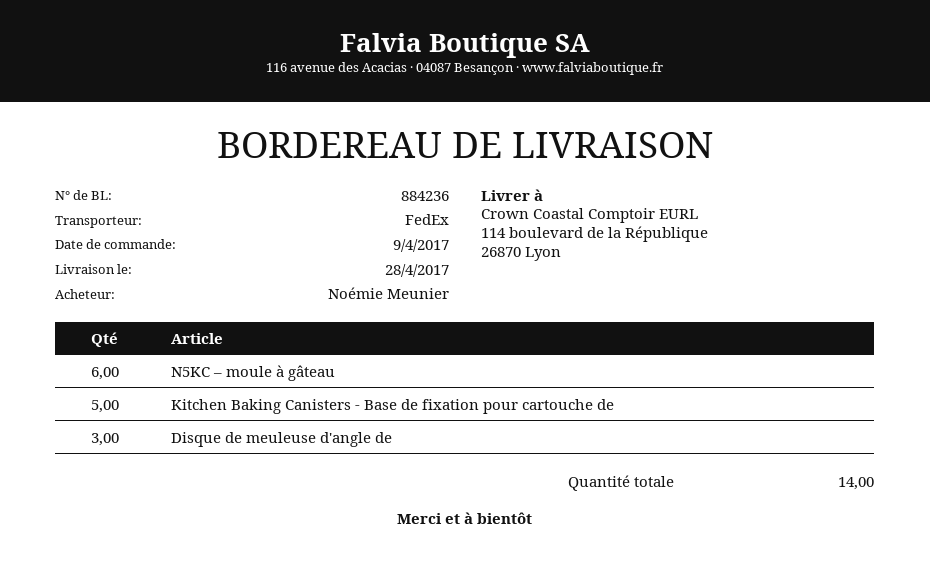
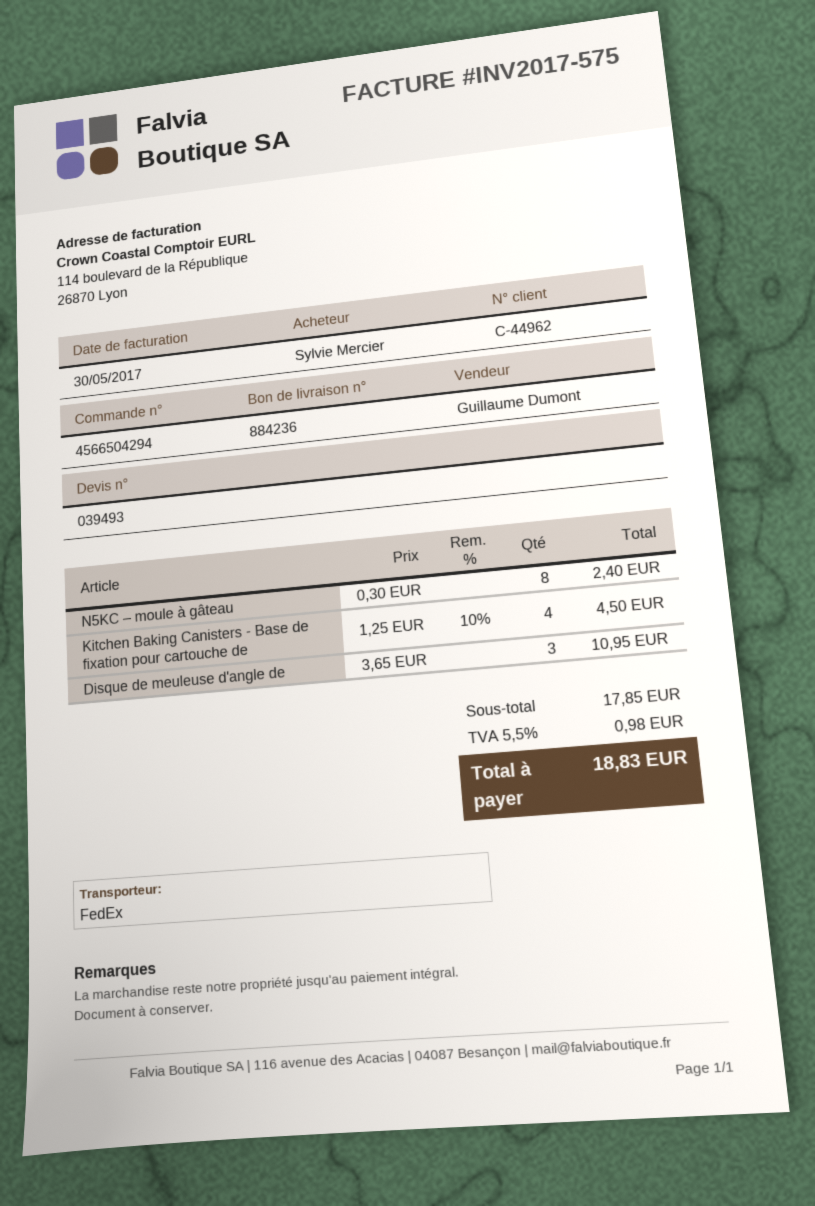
ordered by: Noémie Meunier -> Sylvie Mercier
N5KC – moule à gâteau: 6 -> 8
Kitchen Baking Canisters - Base de fixation pour cartouche de: 5 -> 4

